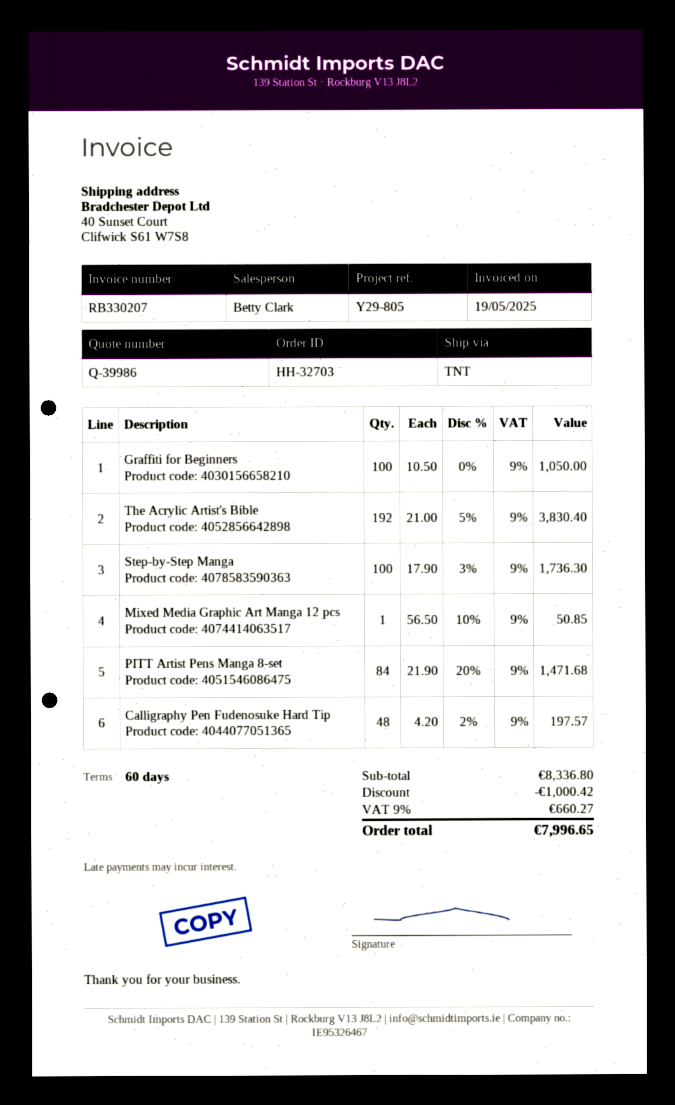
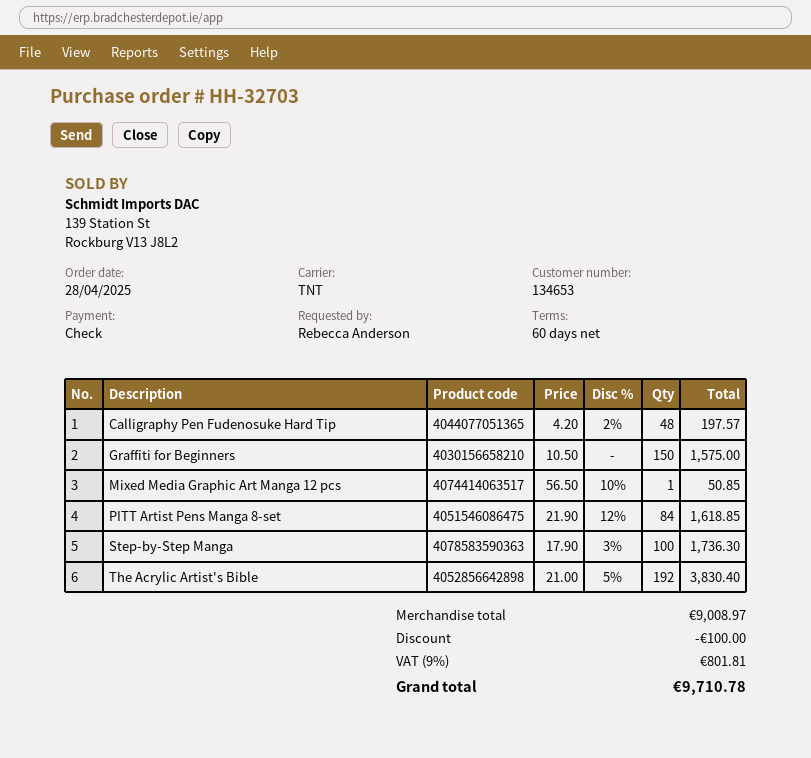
Graffiti for Beginners: 100 x 10.50 = 1050.00 -> 150 x 10.50 = 1575.00
PITT Artist Pens Manga 8-set: 84 x 21.90 - 20% = 1471.68 -> 84 x 21.90 - 12% = 1618.85
subtotal: 8336.80 -> 9008.97
discount: 1000.42 -> 100.00
tax: 9% = 660.27 -> 9% = 801.81
total: 7996.65 -> 9710.78

